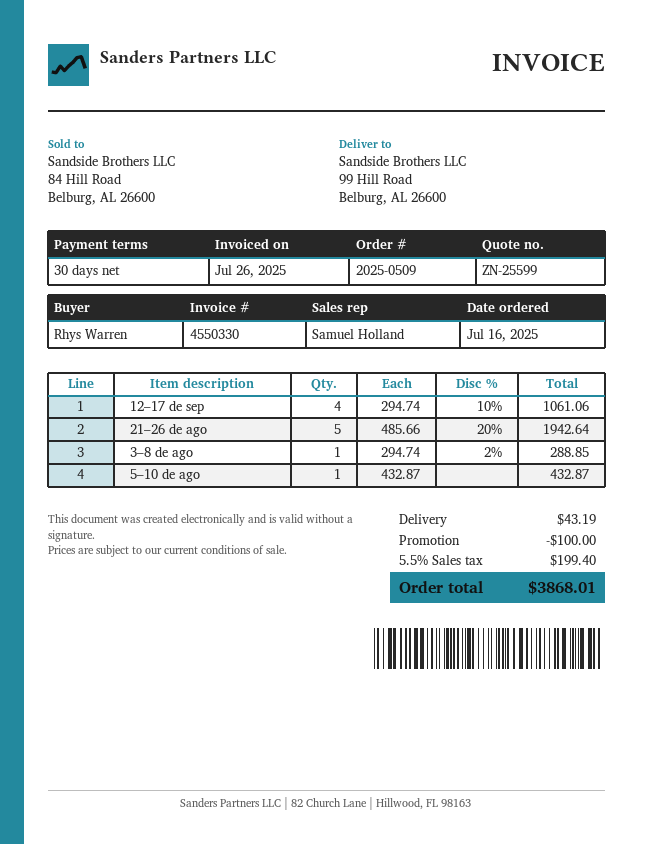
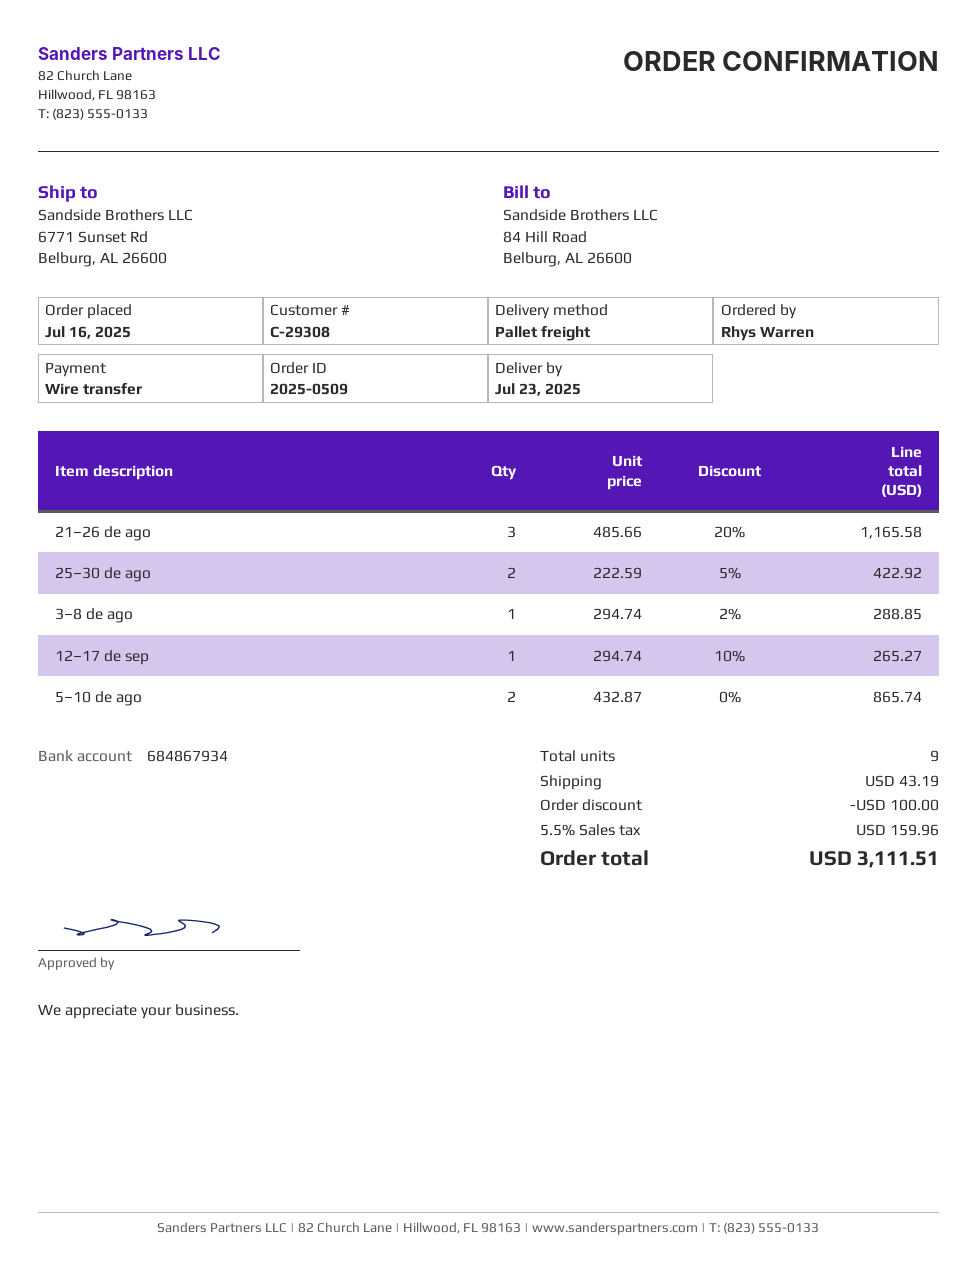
ship to: 99 Hill Road, Belburg, AL 26600 -> 6771 Sunset Rd, Belburg, AL 26600
12–17 de sep: 4 x 294.74 - 10% = 1061.06 -> 1 x 294.74 - 10% = 265.27
21–26 de ago: 5 x 485.66 - 20% = 1942.64 -> 3 x 485.66 - 20% = 1165.58
5–10 de ago: 1 x 432.87 = 432.87 -> 2 x 432.87 = 865.74
25–30 de ago: none -> 2 x 222.59 - 5% = 422.92
tax: 5.5% = 199.40 -> 5.5% = 159.96
total: 3868.01 -> 3111.51

